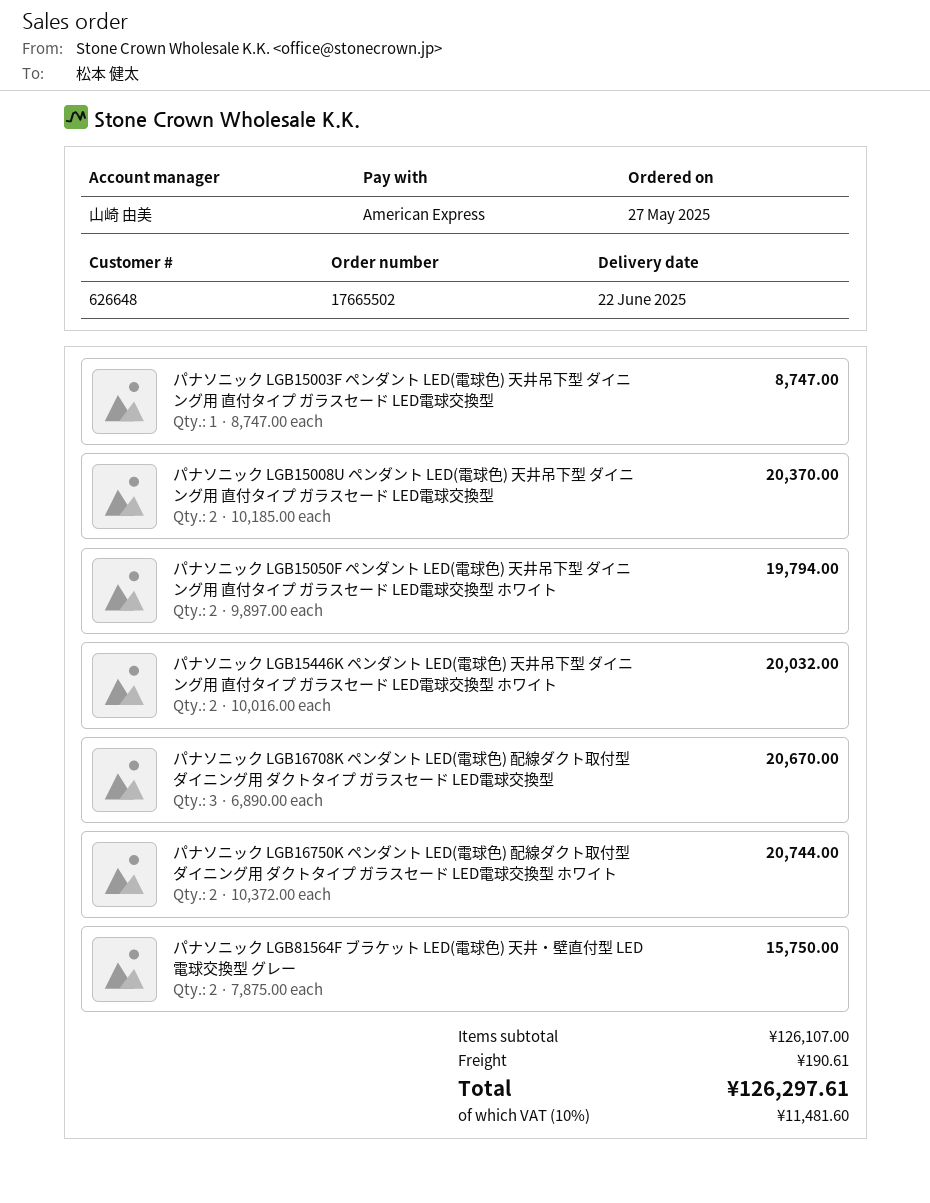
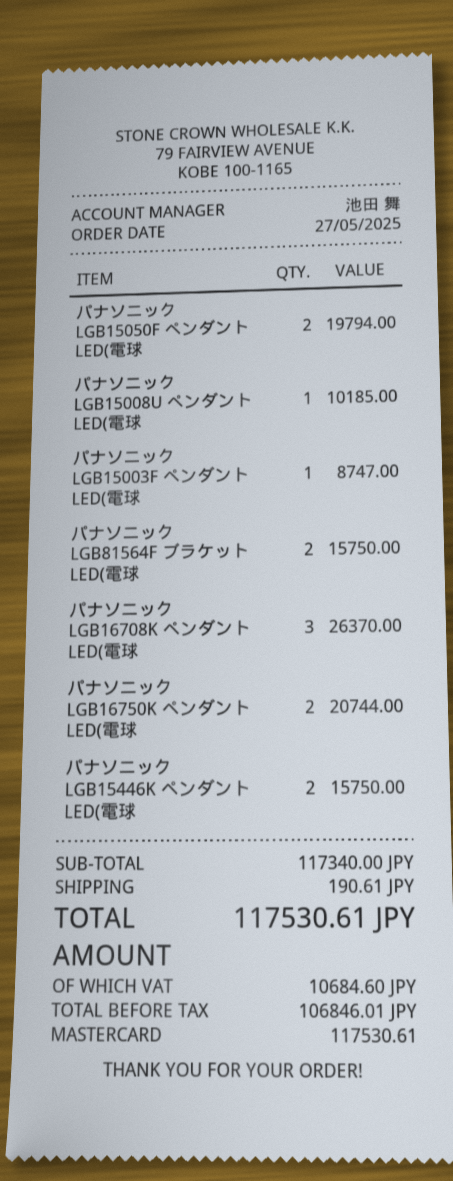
sales rep: 山崎 由美 -> 池田 舞
payment method: American Express -> Mastercard
パナソニック LGB15008U ペンダント LED(電球色) 天井吊下型 ダイニング用 直付タイプ ガラスセード LED電球交換型: 2 for 20370.00 -> 1 for 10185.00
パナソニック LGB15446K ペンダント LED(電球色) 天井吊下型 ダイニング用 直付タイプ ガラスセード LED電球交換型 ホワイト: 2 for 20032.00 -> 2 for 15750.00
パナソニック LGB16708K ペンダント LED(電球色) 配線ダクト取付型 ダイニング用 ダクトタイプ ガラスセード LED電球交換型: 3 for 20670.00 -> 3 for 26370.00
subtotal: 126107.00 -> 117340.00
tax: 11481.60 -> 10684.60
total: 126297.61 -> 117530.61

